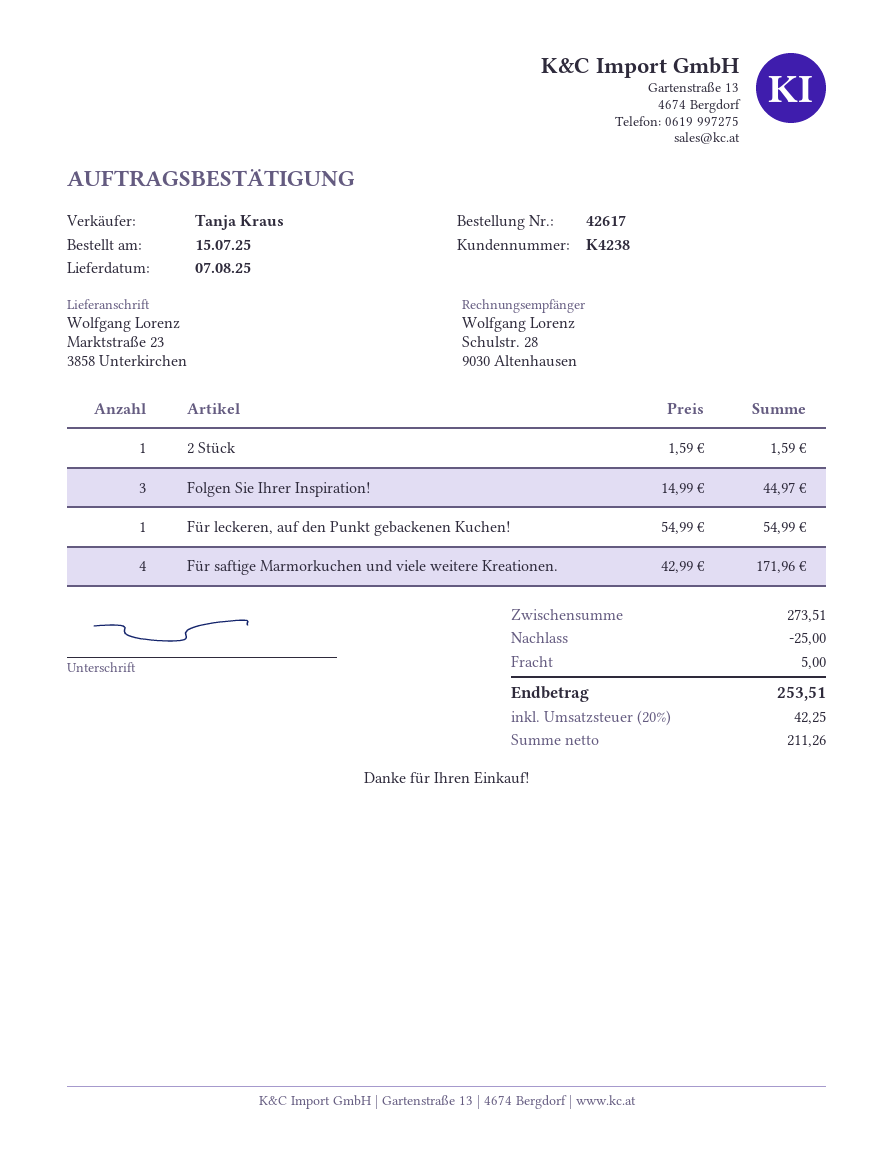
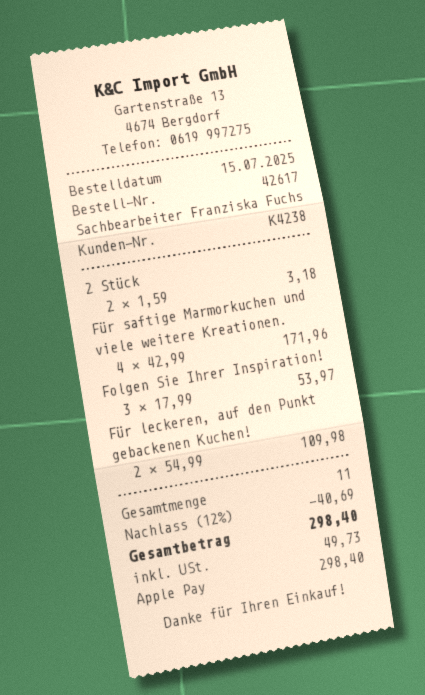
sales rep: Tanja Kraus -> Franziska Fuchs
2 Stück: 1 x 1.59 = 1.59 -> 2 x 1.59 = 3.18
Folgen Sie Ihrer Inspiration!: 3 x 14.99 = 44.97 -> 3 x 17.99 = 53.97
Für leckeren, auf den Punkt gebackenen Kuchen!: 1 x 54.99 = 54.99 -> 2 x 54.99 = 109.98
discount: 25.00 -> 40.69
shipping: 5.00 -> none
tax: 42.25 -> 49.73
total: 253.51 -> 298.40

